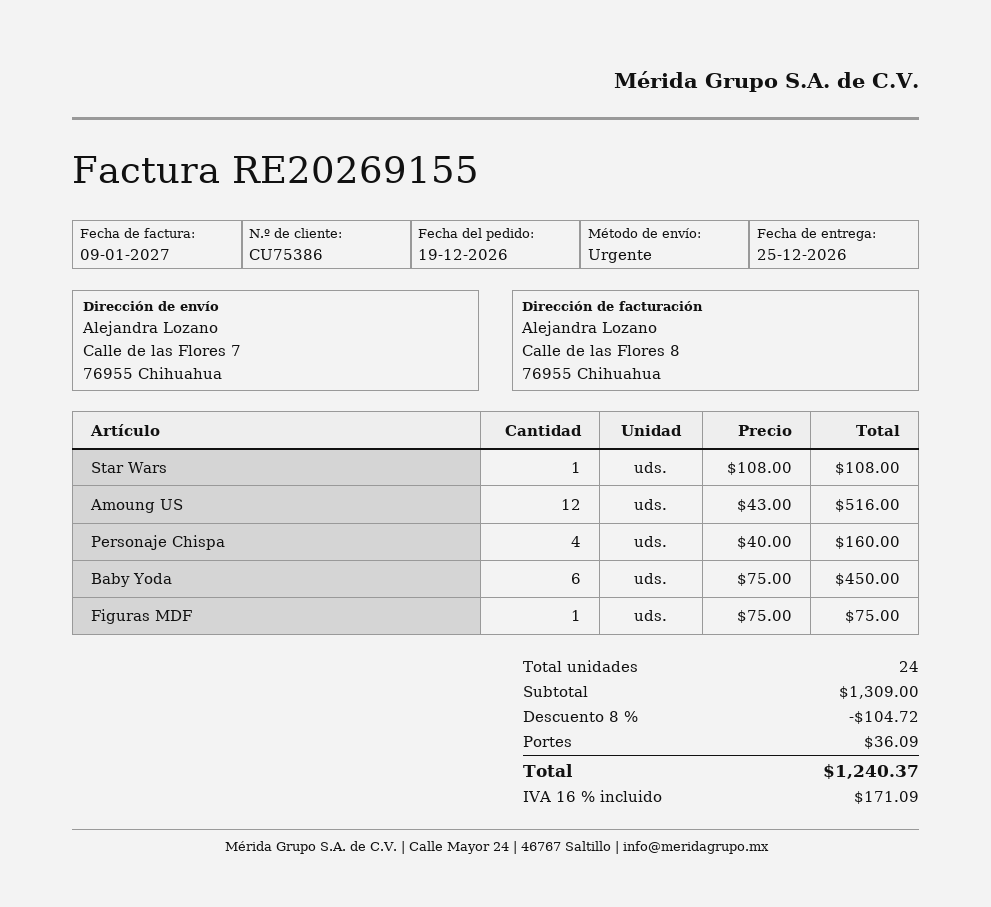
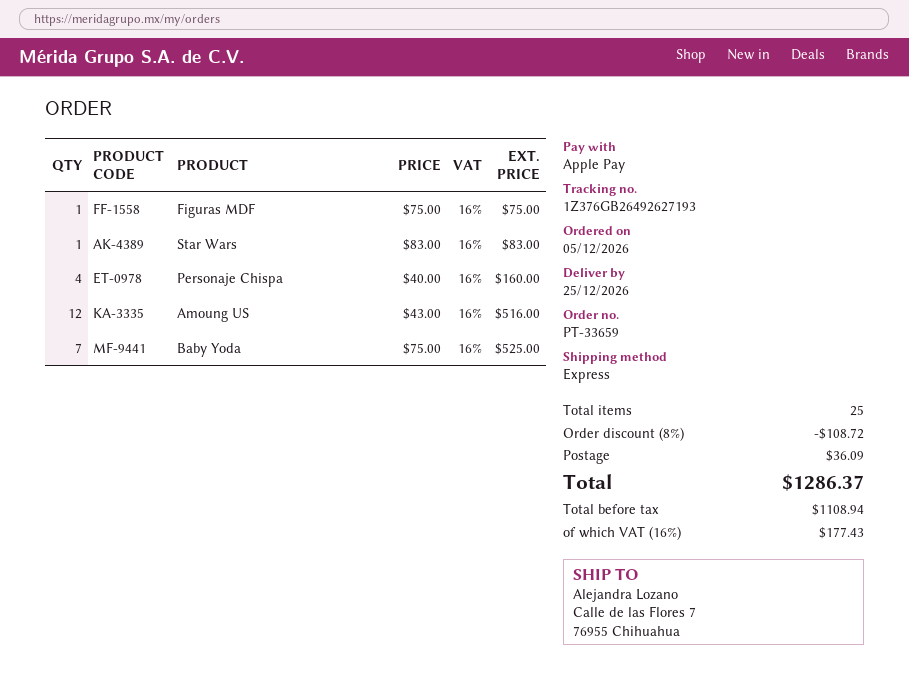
order date: 2026-12-19 -> 2026-12-05
Star Wars: 1 x 108.00 = 108.00 -> 1 x 83.00 = 83.00
Baby Yoda: 6 x 75.00 = 450.00 -> 7 x 75.00 = 525.00
total quantity: 24 -> 25
discount: 8% = 104.72 -> 8% = 108.72
tax: 16% = 171.09 -> 16% = 177.43
total: 1240.37 -> 1286.37

